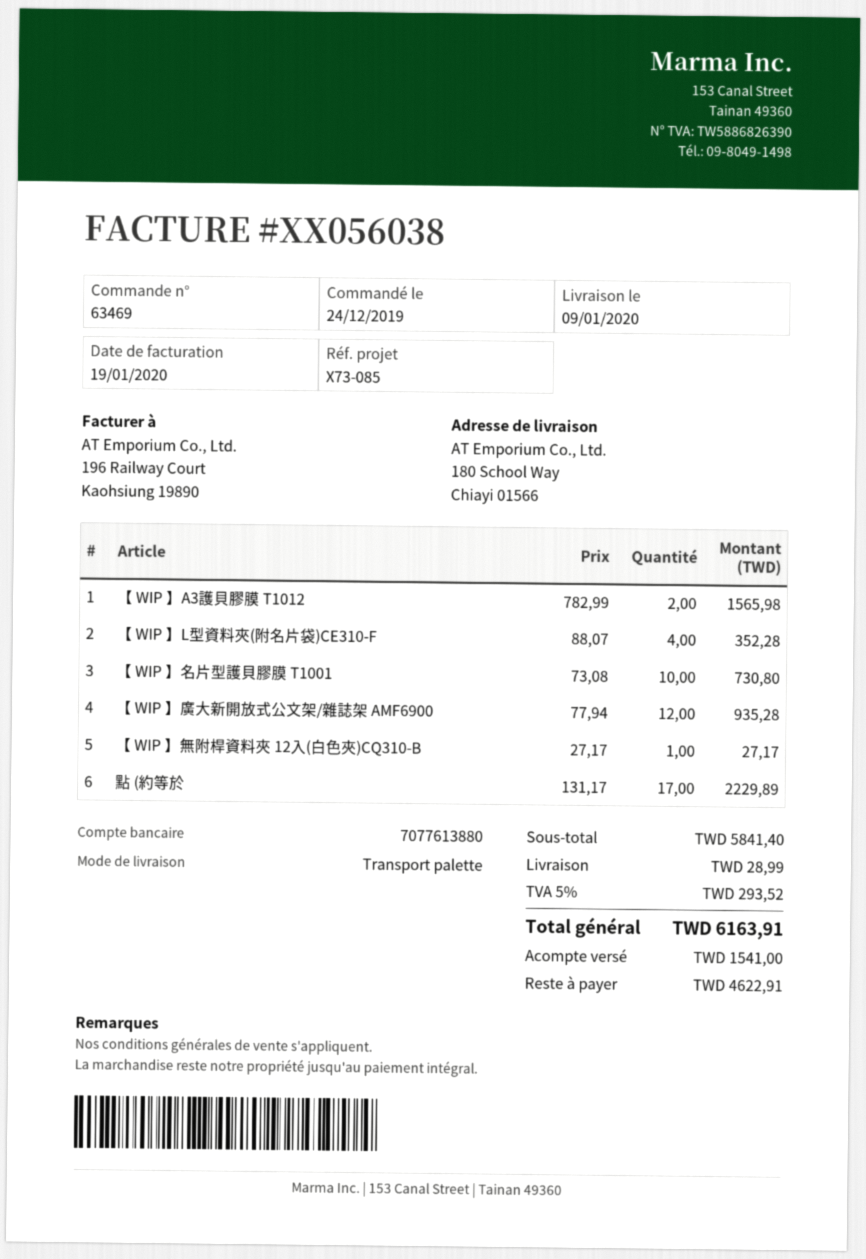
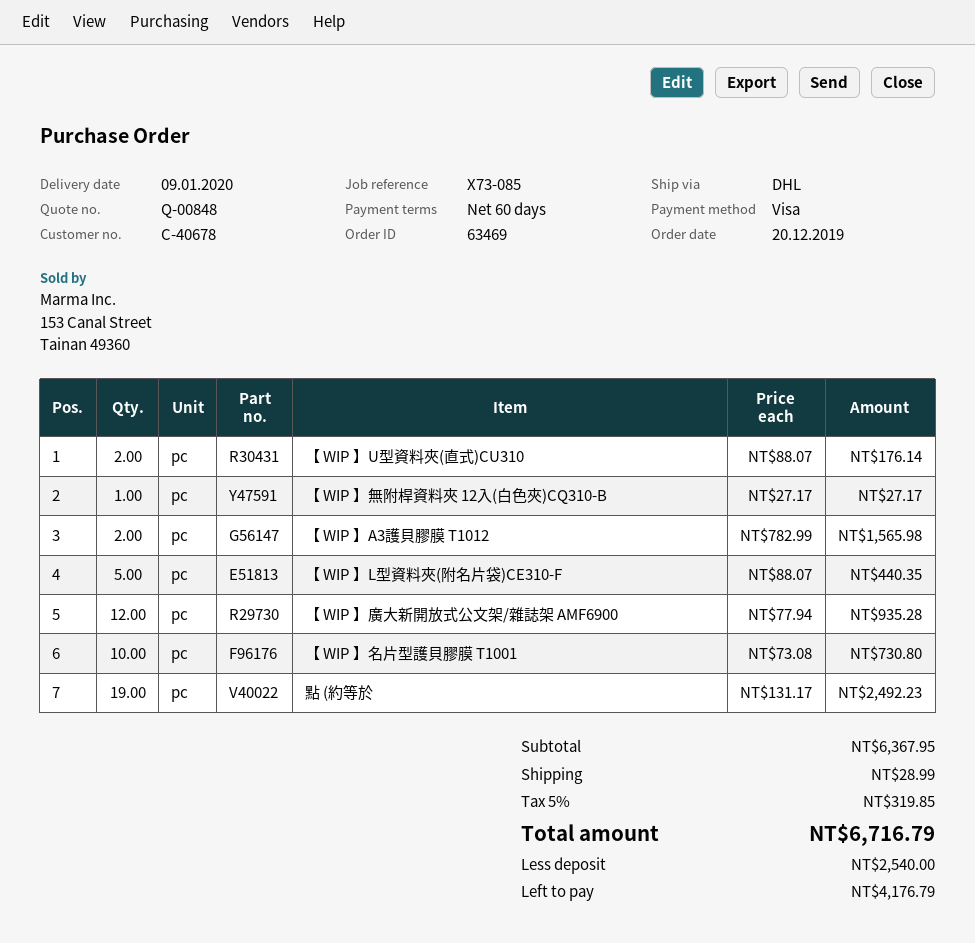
order date: 2019-12-24 -> 2019-12-20
shipping method: pallet freight -> DHL
【 WIP 】L型資料夾(附名片袋)CE310-F: 4 x 88.07 = 352.28 -> 5 x 88.07 = 440.35
點 (約等於: 17 x 131.17 = 2229.89 -> 19 x 131.17 = 2492.23
【 WIP 】U型資料夾(直式)CU310: none -> 2 x 88.07 = 176.14
subtotal: 5841.40 -> 6367.95
tax: 5% = 293.52 -> 5% = 319.85
total: 6163.91 -> 6716.79
deposit: 1541.00 -> 2540.00
balance: 4622.91 -> 4176.79

